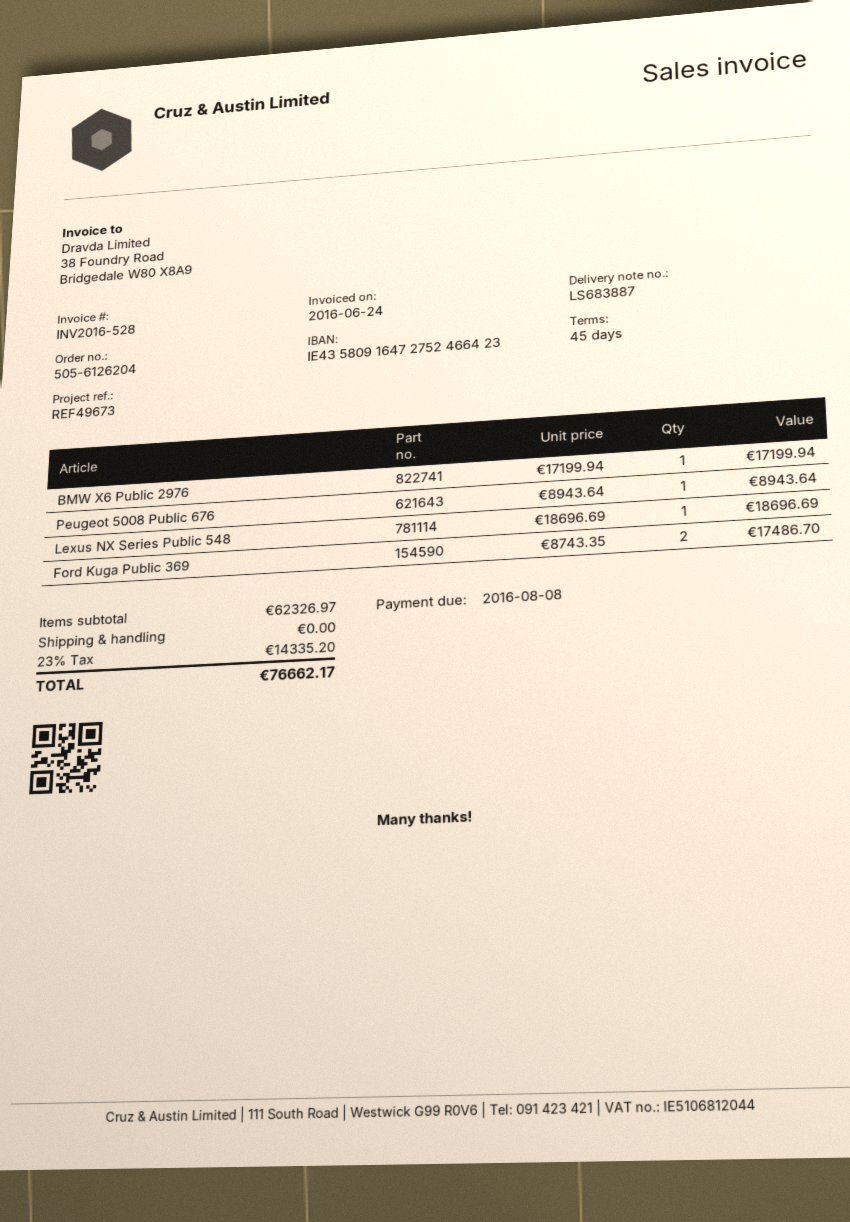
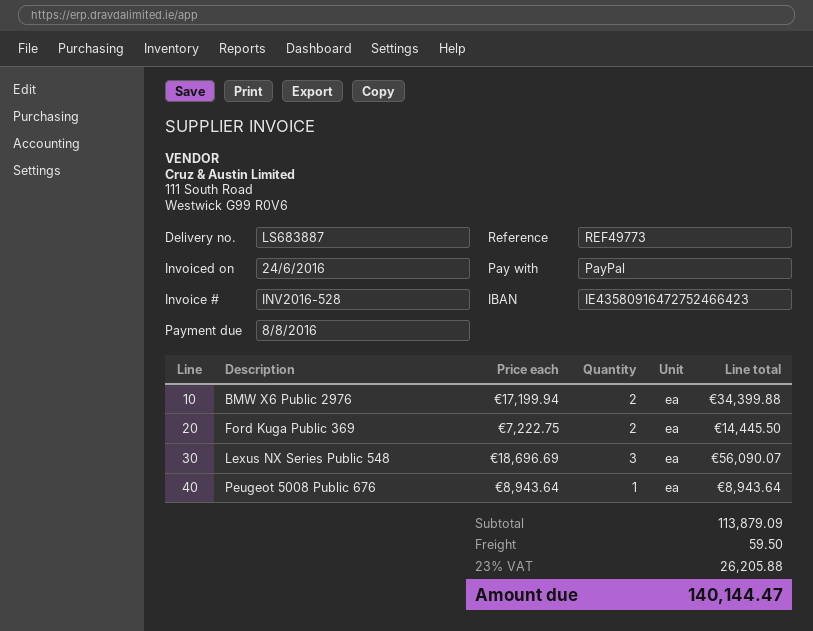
reference: REF49673 -> REF49773
BMW X6 Public 2976: 1 x 17199.94 = 17199.94 -> 2 x 17199.94 = 34399.88
Lexus NX Series Public 548: 1 x 18696.69 = 18696.69 -> 3 x 18696.69 = 56090.07
Ford Kuga Public 369: 2 x 8743.35 = 17486.70 -> 2 x 7222.75 = 14445.50
subtotal: 62326.97 -> 113879.09
shipping: 0.00 -> 59.50
tax: 23% = 14335.20 -> 23% = 26205.88
total: 76662.17 -> 140144.47

